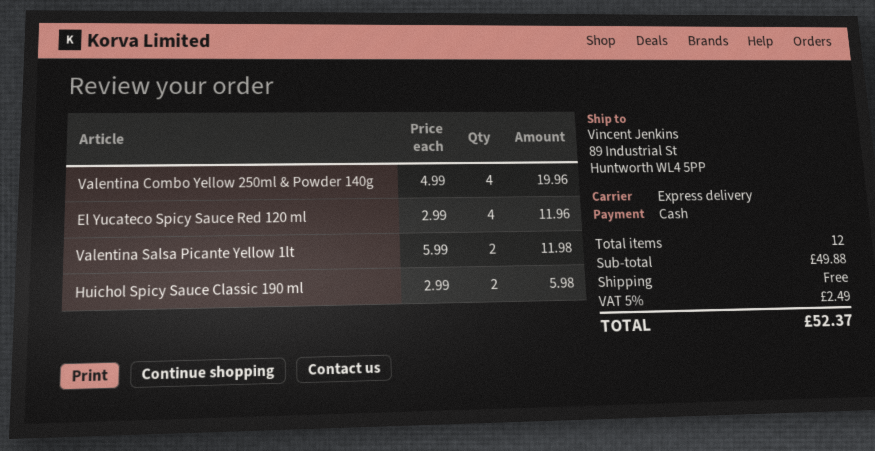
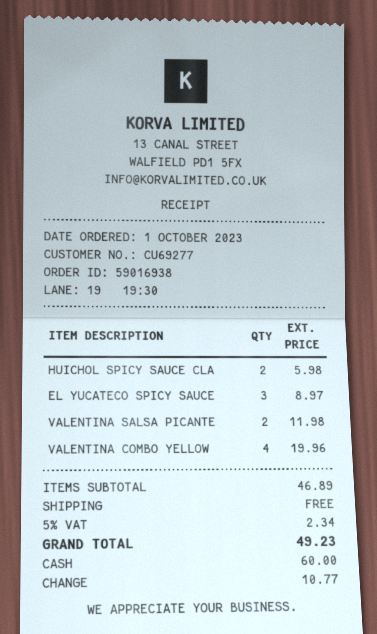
El Yucateco Spicy Sauce Red 120 ml: 4 for 11.96 -> 3 for 8.97
subtotal: 49.88 -> 46.89
tax: 5% = 2.49 -> 5% = 2.34
total: 52.37 -> 49.23

